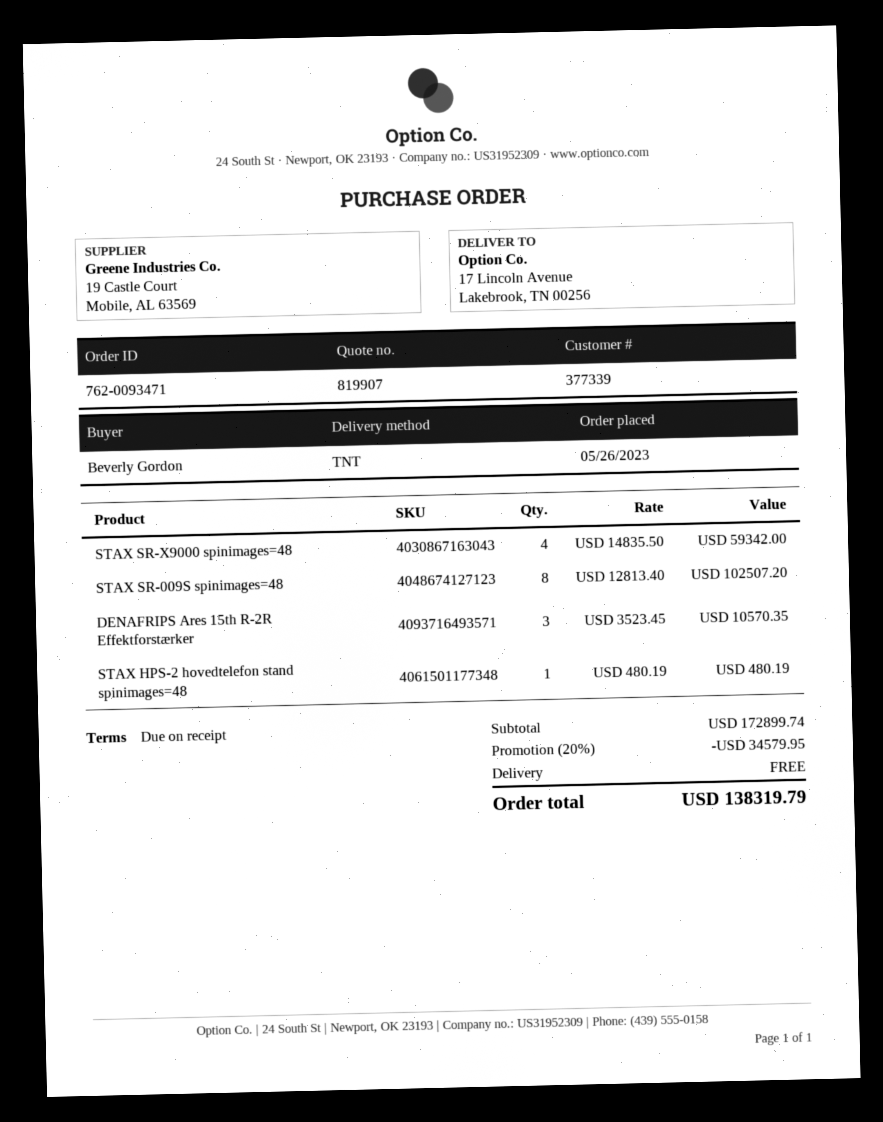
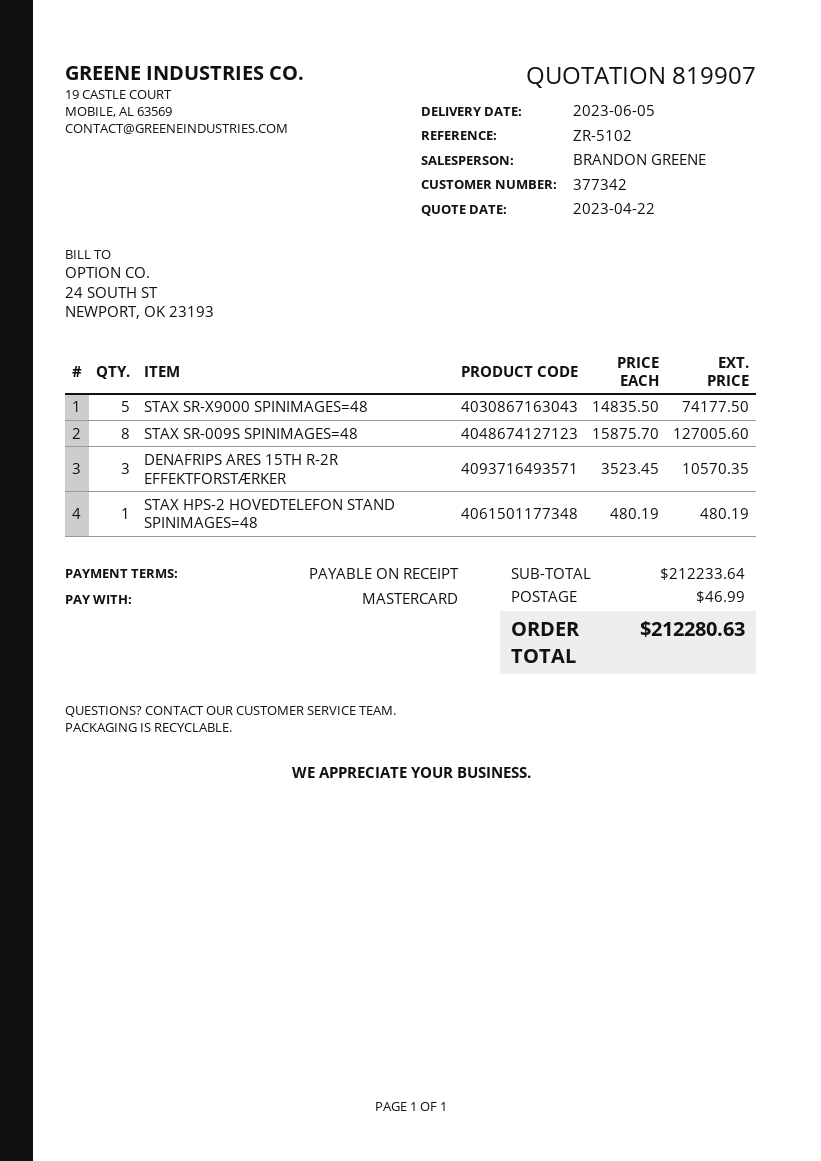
customer number: 377339 -> 377342
STAX SR-X9000 spinimages=48: 4 x 14835.50 = 59342.00 -> 5 x 14835.50 = 74177.50
STAX SR-009S spinimages=48: 8 x 12813.40 = 102507.20 -> 8 x 15875.70 = 127005.60
subtotal: 172899.74 -> 212233.64
discount: 20% = 34579.95 -> none
shipping: 0.00 -> 46.99
total: 138319.79 -> 212280.63

